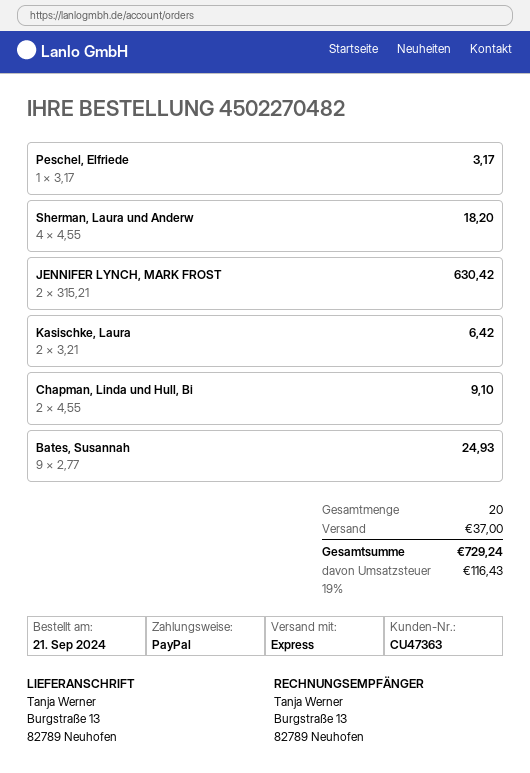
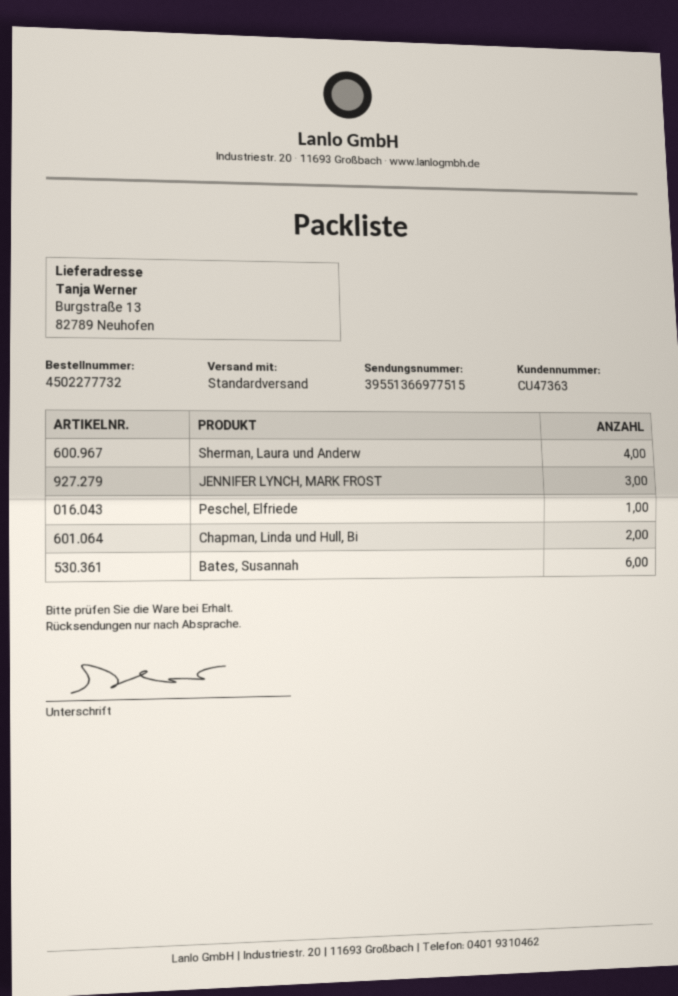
order number: 4502270482 -> 4502277732
shipping method: express -> standard
JENNIFER LYNCH, MARK FROST: 2 -> 3
Kasischke, Laura: 2 -> none
Bates, Susannah: 9 -> 6

